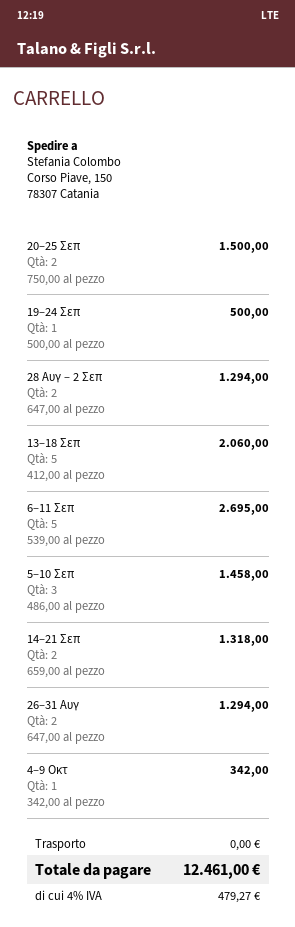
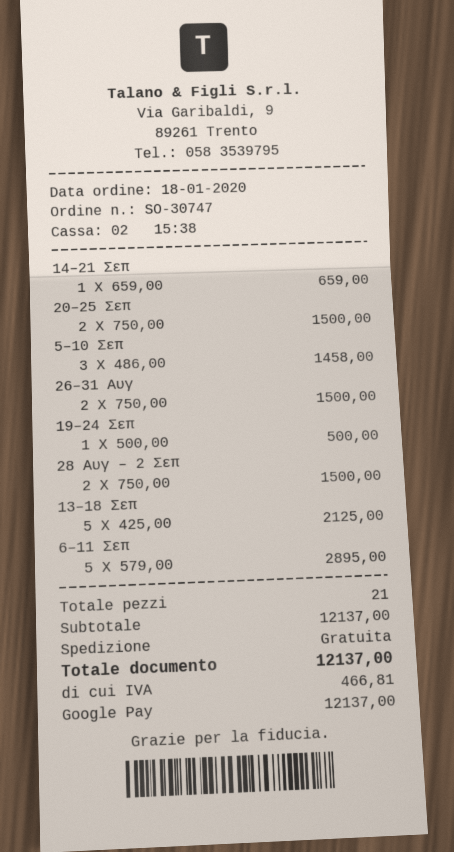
28 Αυγ – 2 Σεπ: 2 x 647.00 = 1294.00 -> 2 x 750.00 = 1500.00
13–18 Σεπ: 5 x 412.00 = 2060.00 -> 5 x 425.00 = 2125.00
6–11 Σεπ: 5 x 539.00 = 2695.00 -> 5 x 579.00 = 2895.00
14–21 Σεπ: 2 x 659.00 = 1318.00 -> 1 x 659.00 = 659.00
26–31 Αυγ: 2 x 647.00 = 1294.00 -> 2 x 750.00 = 1500.00
4–9 Οκτ: 1 x 342.00 = 342.00 -> none
tax: 479.27 -> 466.81
total: 12461.00 -> 12137.00

